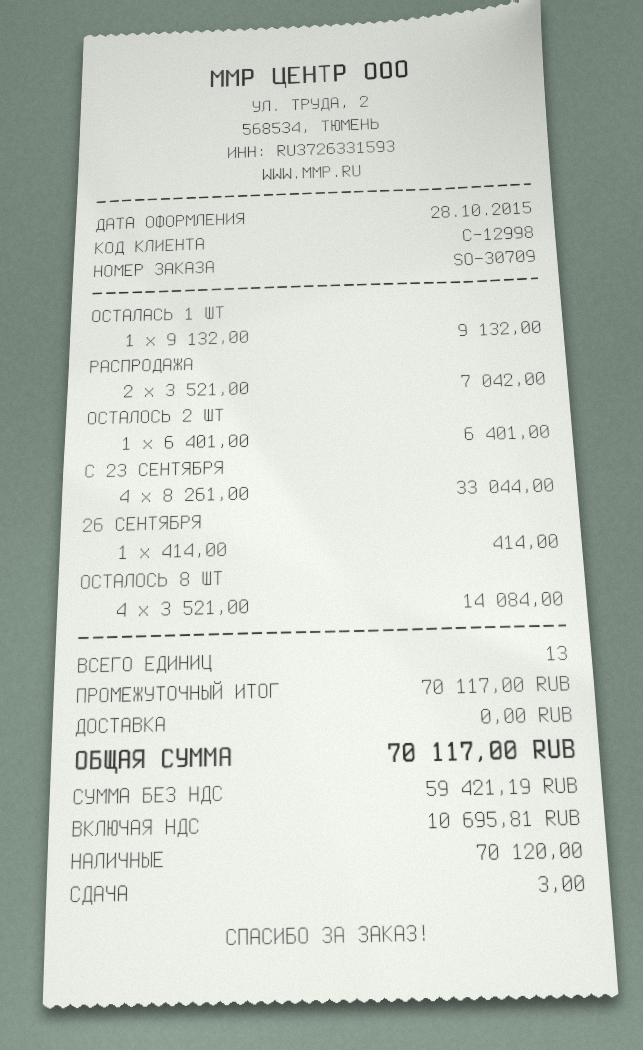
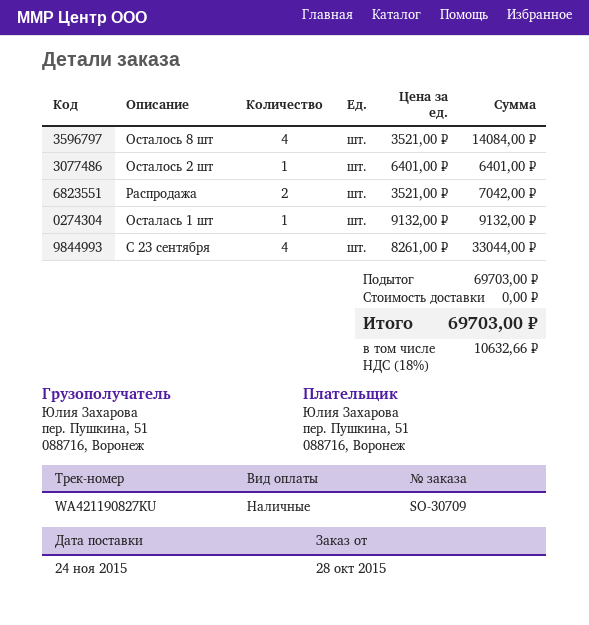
26 СЕНТЯБРЯ: 1 x 414.00 = 414.00 -> none
subtotal: 70117.00 -> 69703.00
tax: 10695.81 -> 10632.66
total: 70117.00 -> 69703.00

